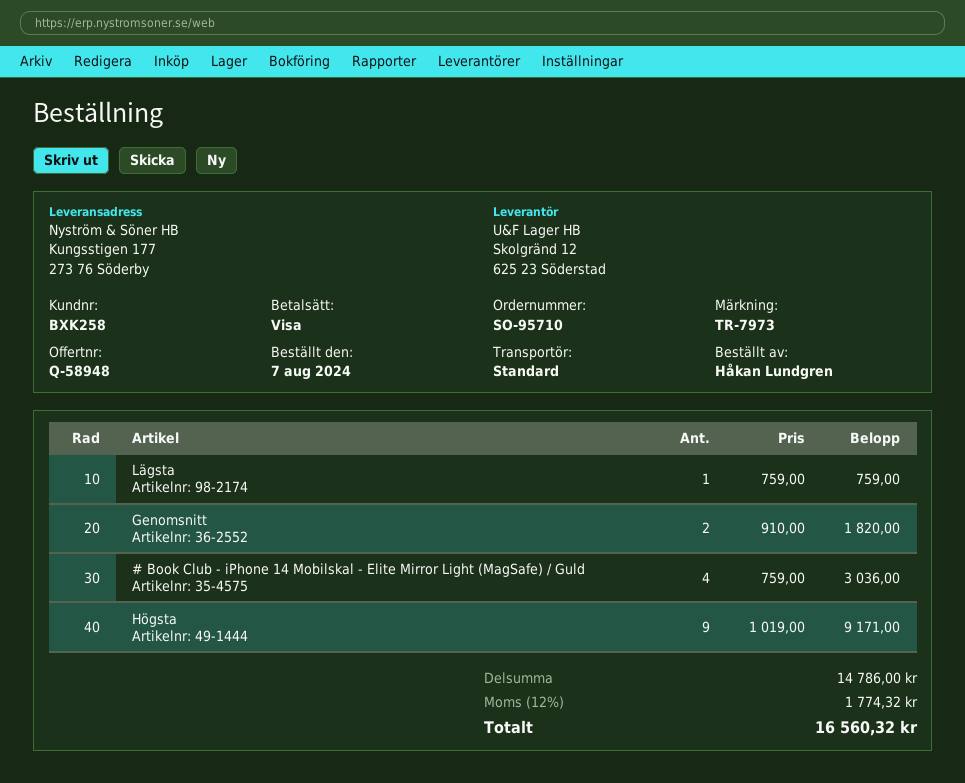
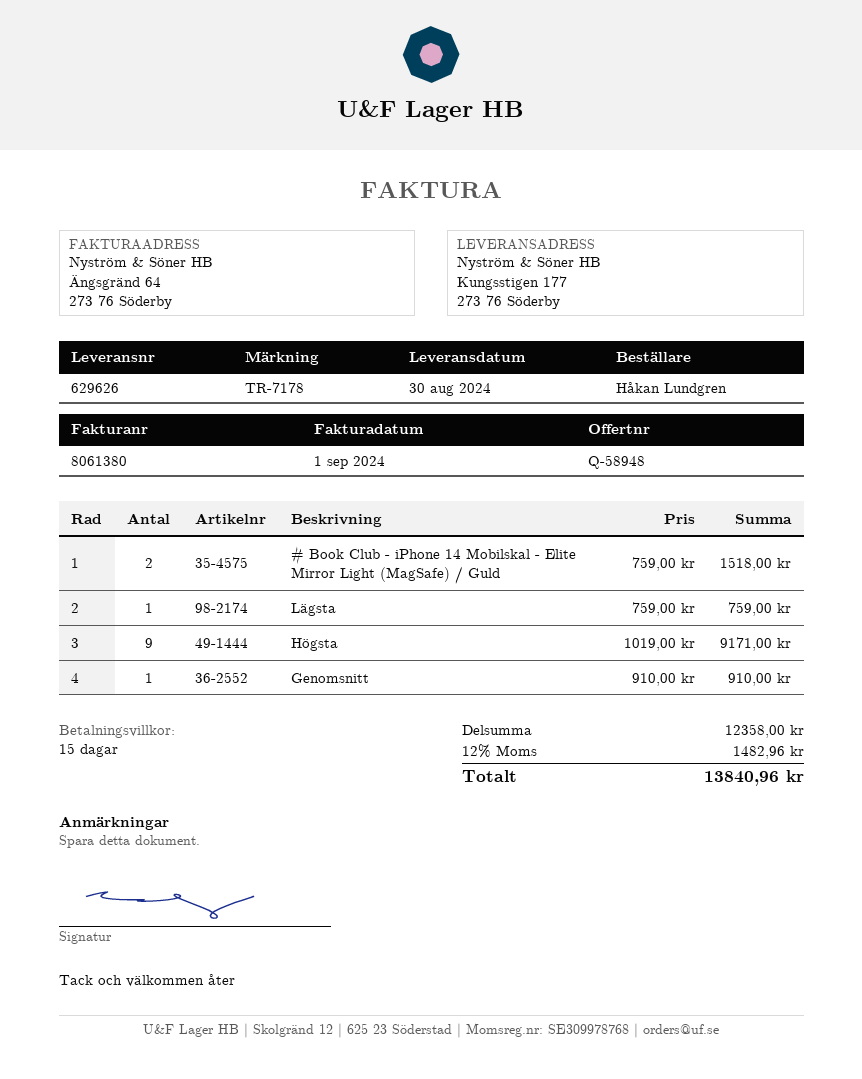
reference: TR-7973 -> TR-7178
Genomsnitt: 2 x 910.00 = 1820.00 -> 1 x 910.00 = 910.00
# Book Club - iPhone 14 Mobilskal - Elite Mirror Light (MagSafe) / Guld: 4 x 759.00 = 3036.00 -> 2 x 759.00 = 1518.00
subtotal: 14786.00 -> 12358.00
tax: 12% = 1774.32 -> 12% = 1482.96
total: 16560.32 -> 13840.96

